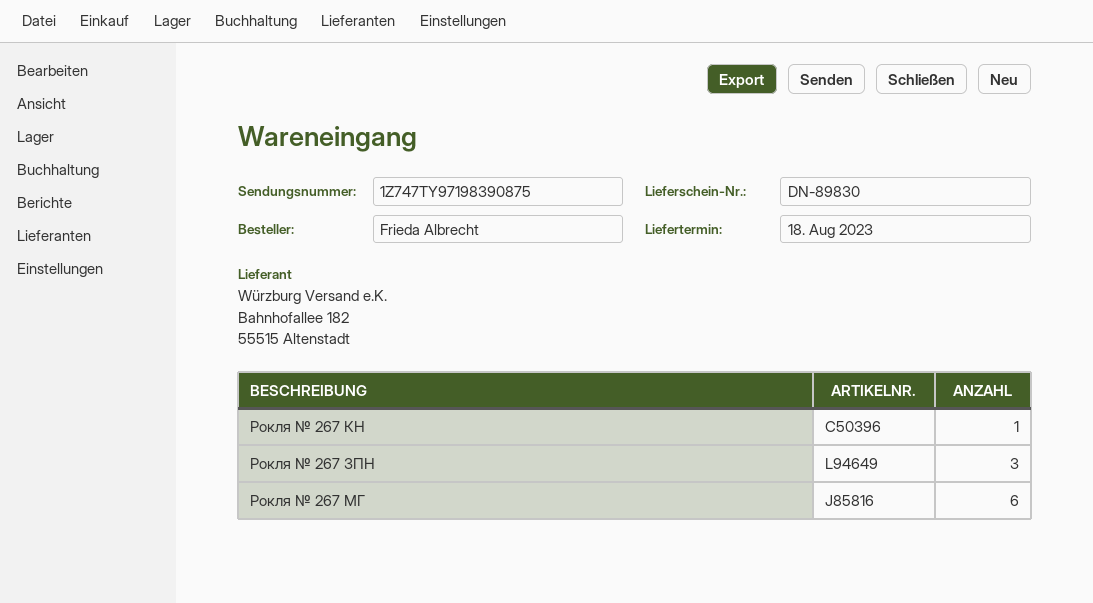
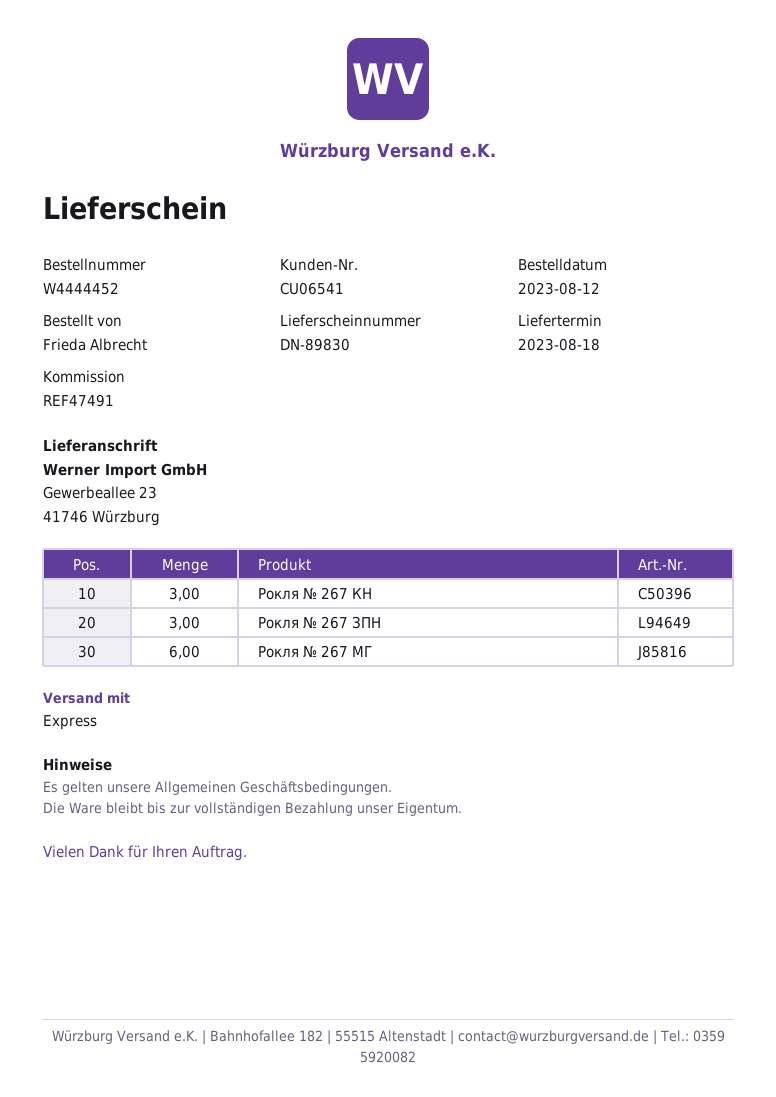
Рокля № 267 КН: 1 -> 3

